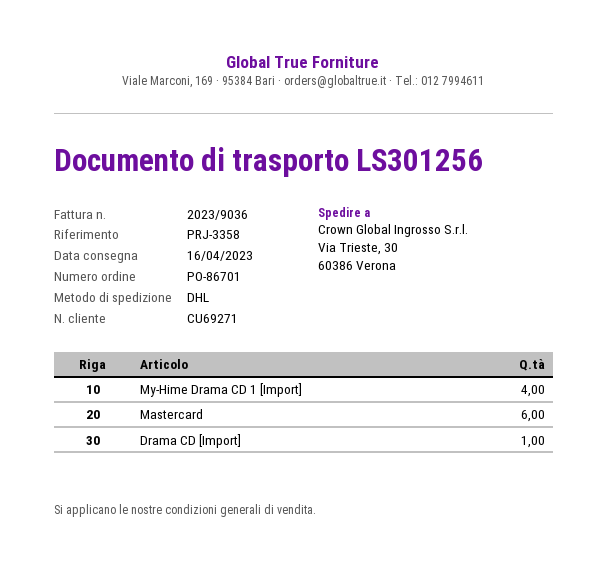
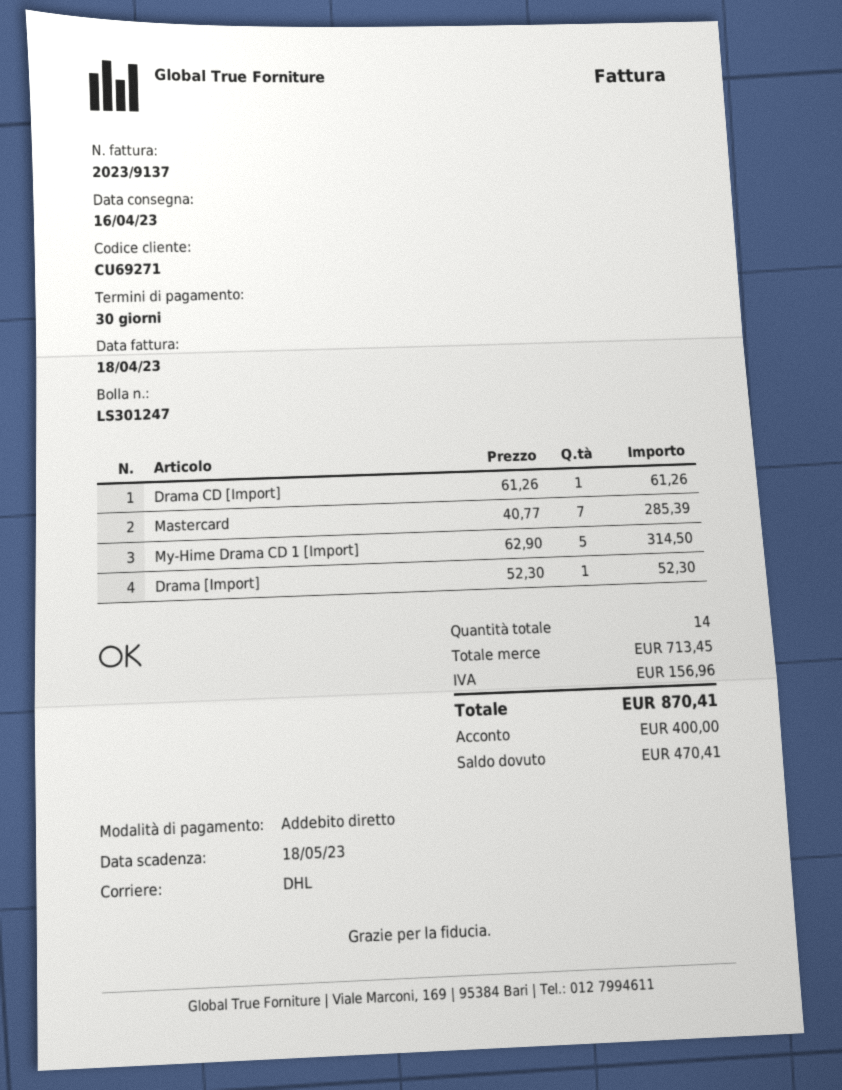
delivery note number: LS301256 -> LS301247
invoice number: 2023/9036 -> 2023/9137
My-Hime Drama CD 1 [Import]: 4 -> 5
Mastercard: 6 -> 7
Drama [Import]: none -> 1

